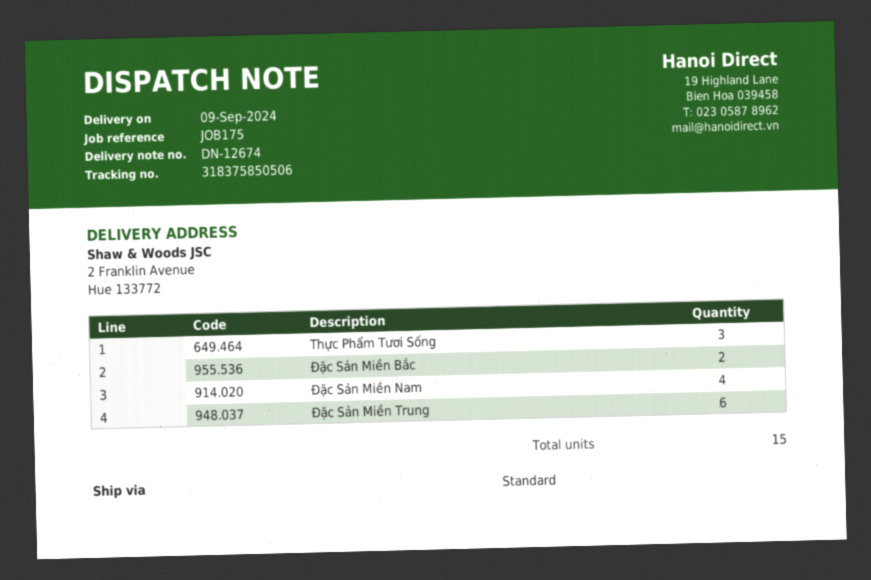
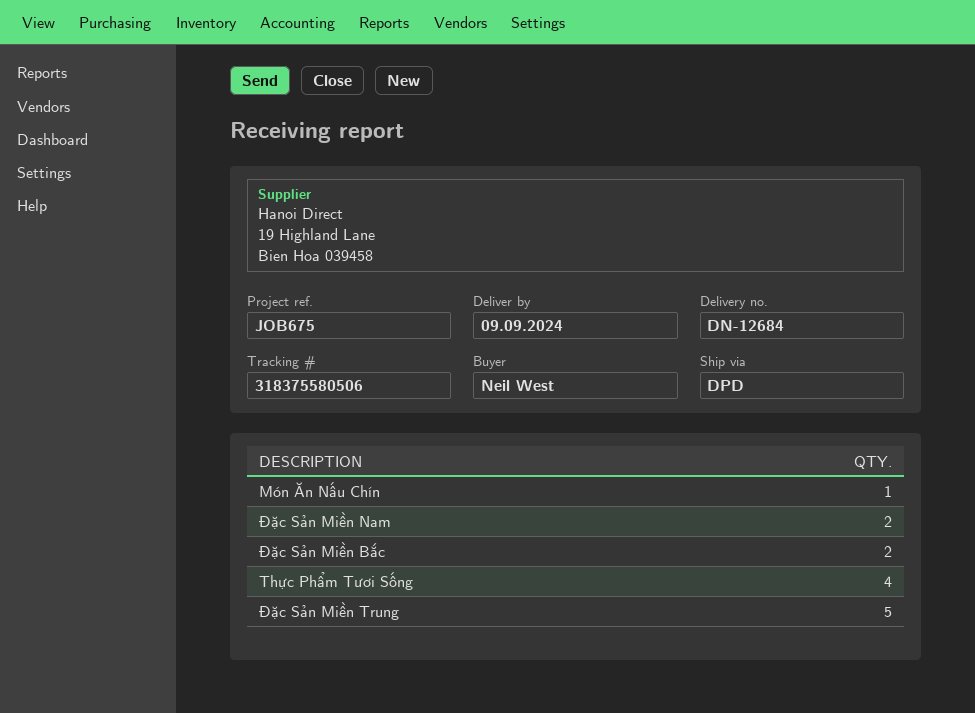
delivery note number: DN-12674 -> DN-12684
reference: JOB175 -> JOB675
shipping method: standard -> DPD
tracking number: 318375850506 -> 318375580506
Thực Phẩm Tươi Sống: 3 -> 4
Đặc Sản Miền Nam: 4 -> 2
Đặc Sản Miền Trung: 6 -> 5
Món Ăn Nấu Chín: none -> 1

